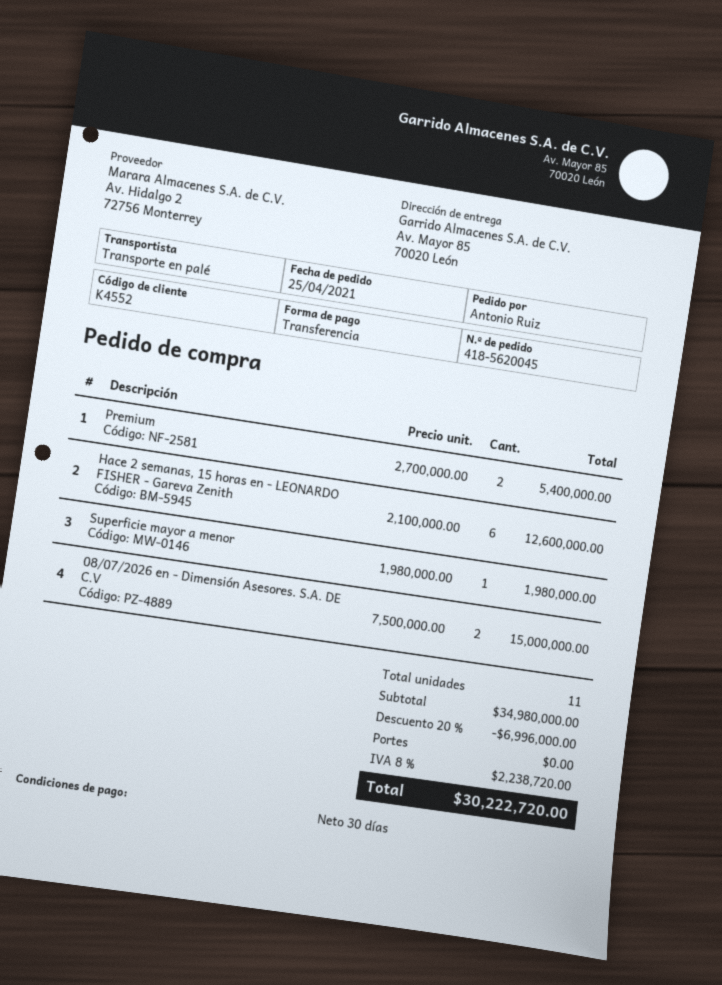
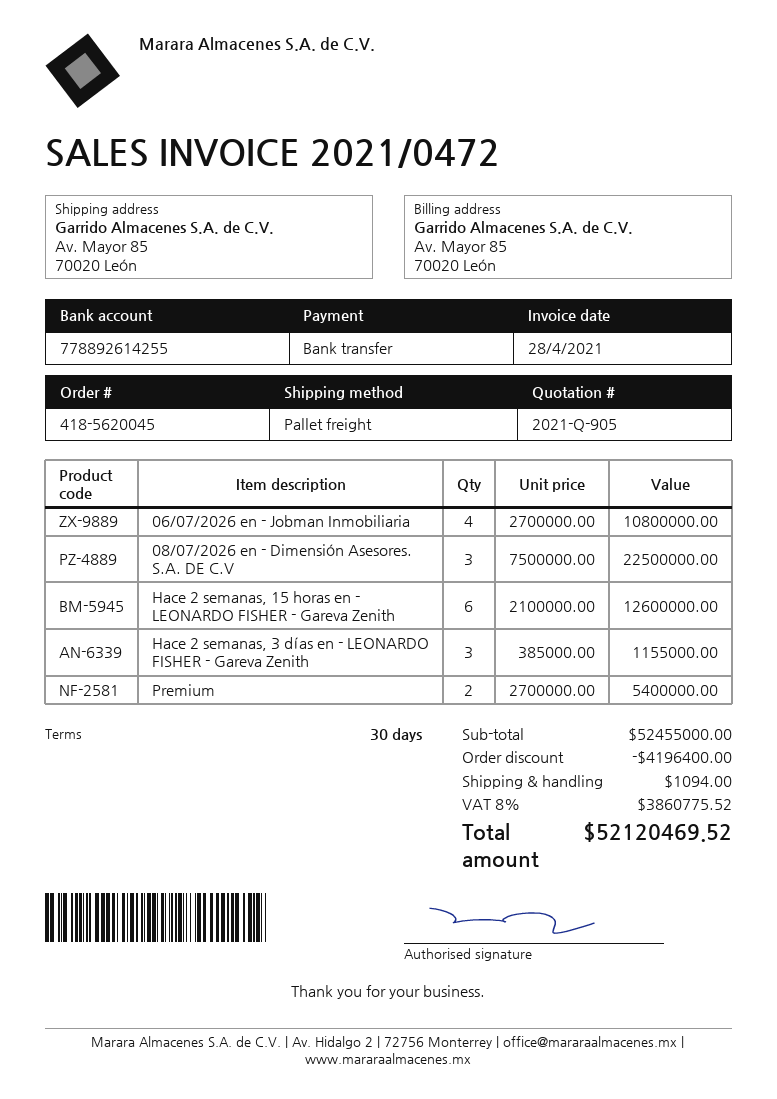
Superficie mayor a menor: 1 x 1980000.00 = 1980000.00 -> none
08/07/2026 en - Dimensión Asesores. S.A. DE C.V: 2 x 7500000.00 = 15000000.00 -> 3 x 7500000.00 = 22500000.00
06/07/2026 en - Jobman Inmobiliaria: none -> 4 x 2700000.00 = 10800000.00
Hace 2 semanas, 3 días en - LEONARDO FISHER - Gareva Zenith: none -> 3 x 385000.00 = 1155000.00
subtotal: 34980000.00 -> 52455000.00
discount: 6996000.00 -> 4196400.00
shipping: 0.00 -> 1094.00
tax: 8% = 2238720.00 -> 8% = 3860775.52
total: 30222720.00 -> 52120469.52

